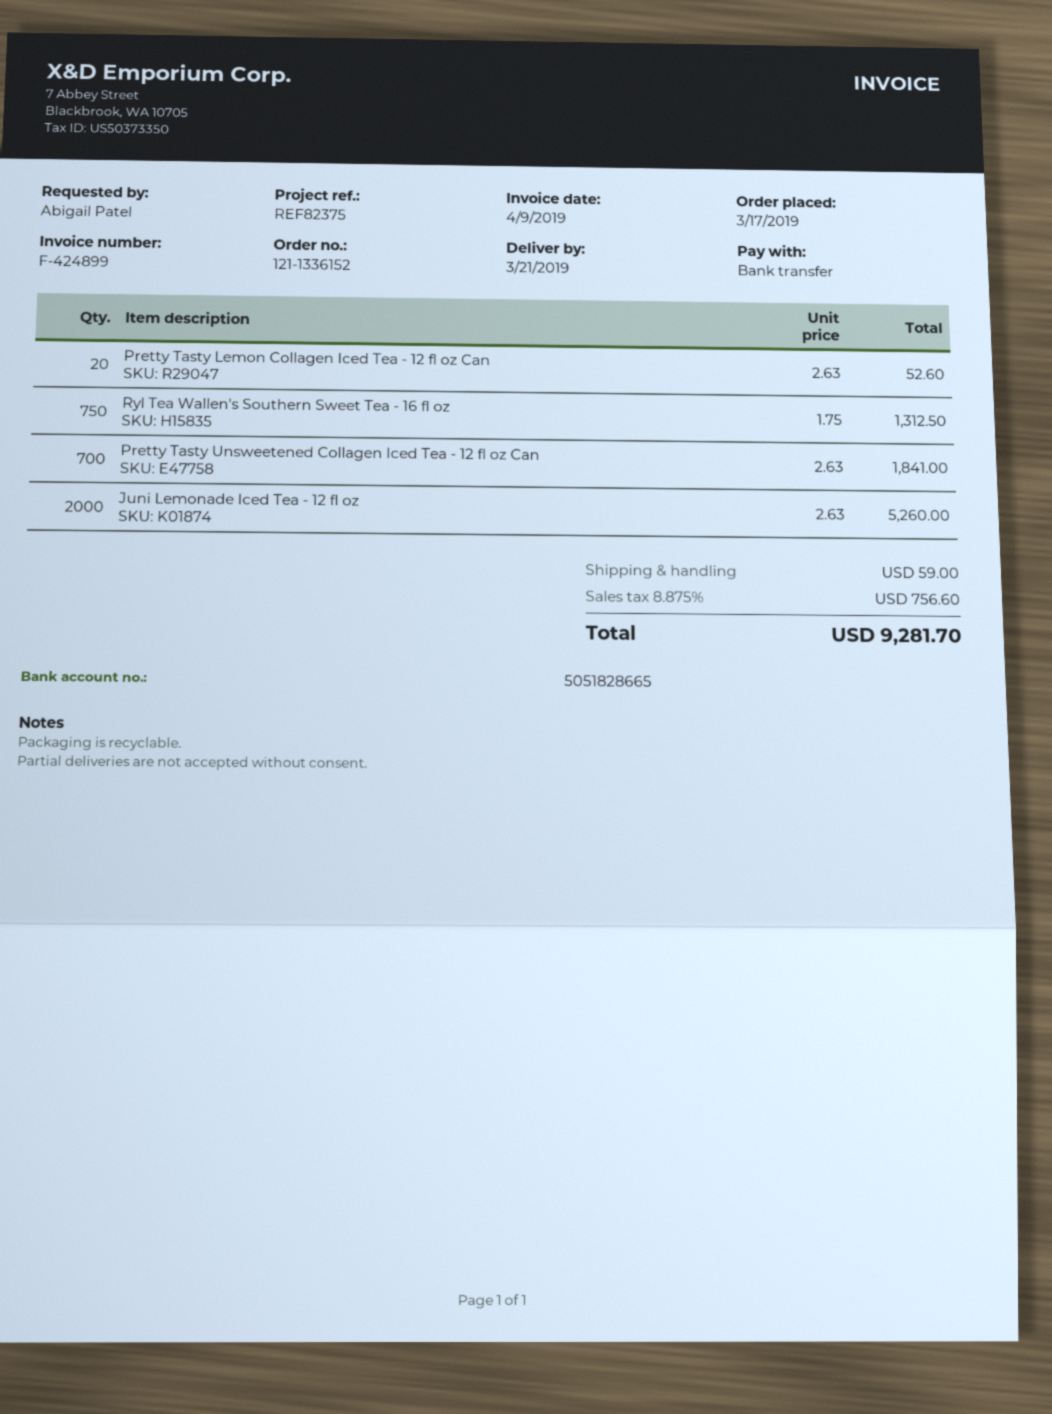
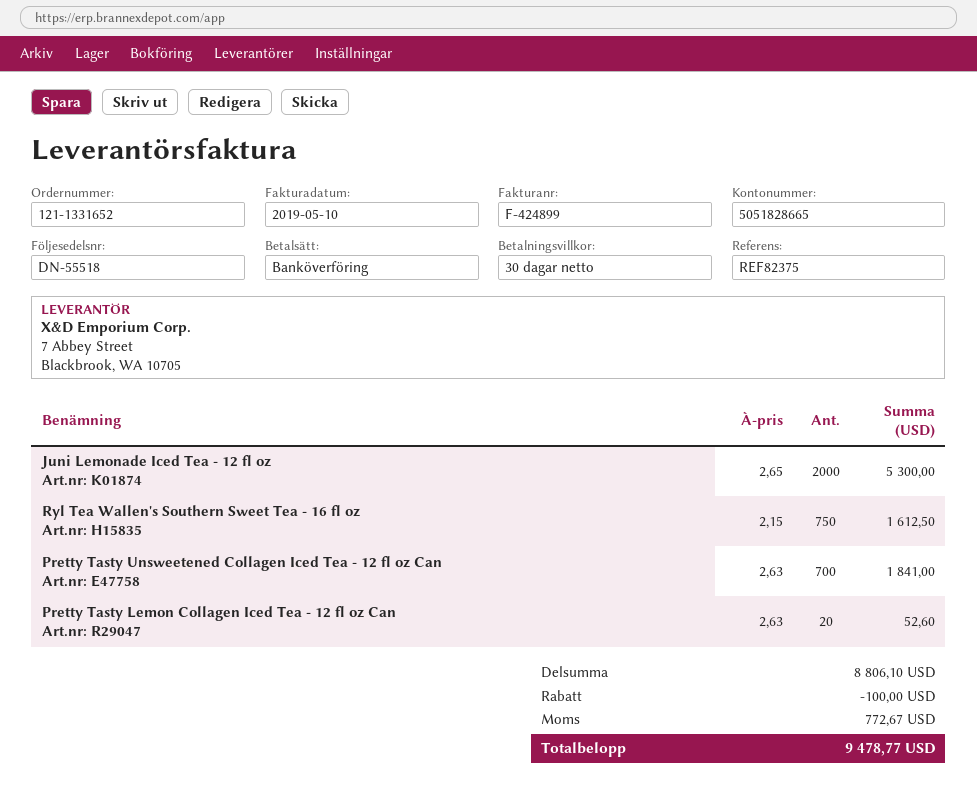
order number: 121-1336152 -> 121-1331652
invoice date: 2019-04-09 -> 2019-05-10
Ryl Tea Wallen's Southern Sweet Tea - 16 fl oz: 750 x 1.75 = 1312.50 -> 750 x 2.15 = 1612.50
Juni Lemonade Iced Tea - 12 fl oz: 2000 x 2.63 = 5260.00 -> 2000 x 2.65 = 5300.00
discount: none -> 100.00
shipping: 59.00 -> none
tax: 756.60 -> 772.67
total: 9281.70 -> 9478.77

